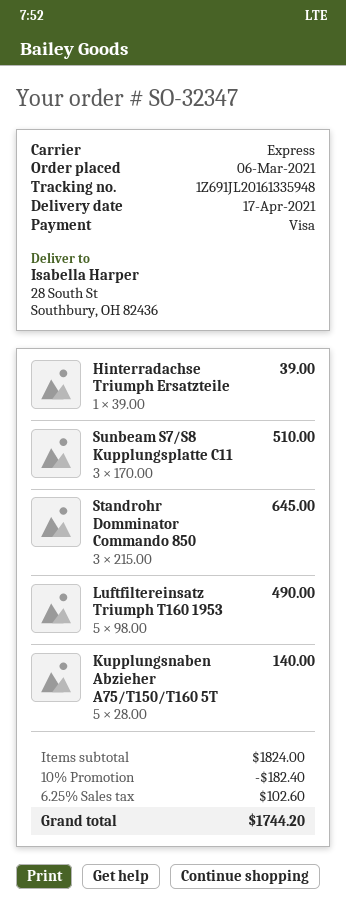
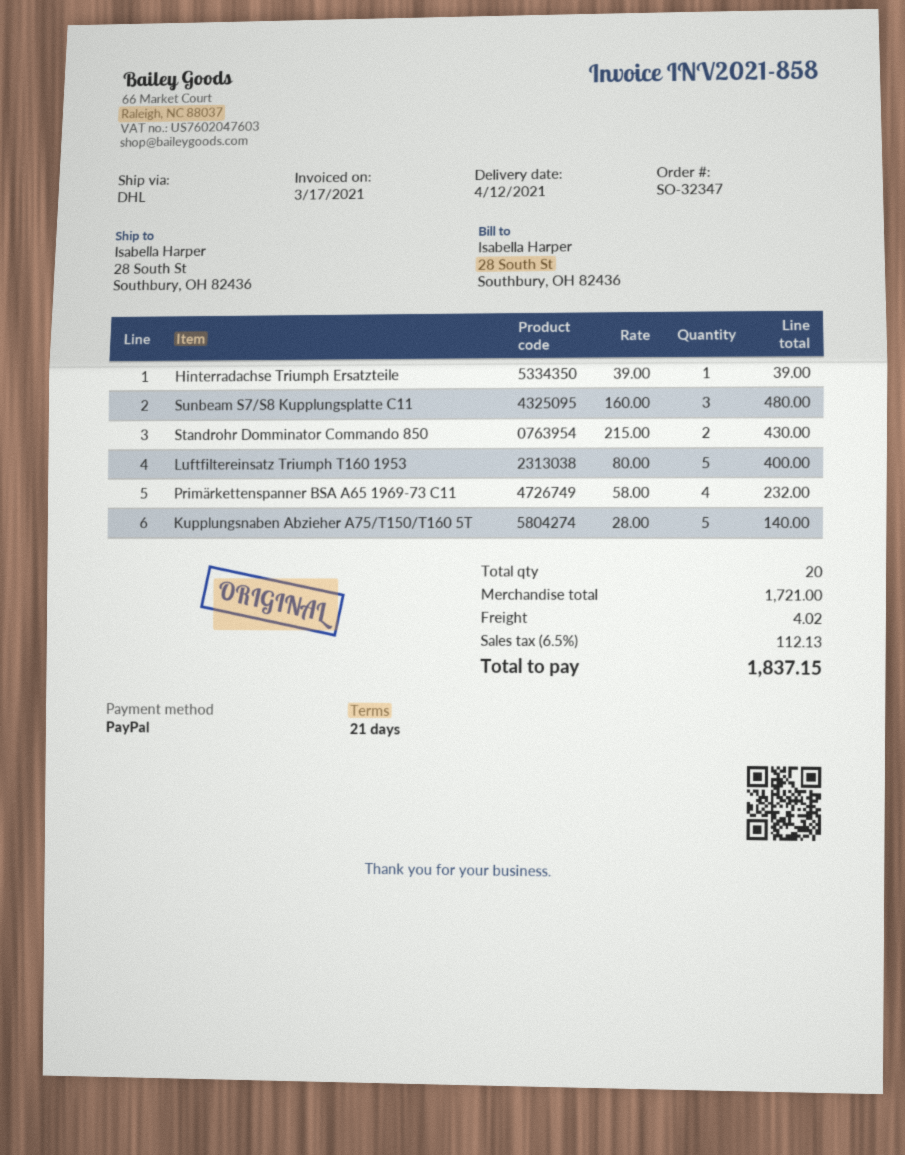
delivery date: 2021-04-17 -> 2021-04-12
payment method: Visa -> PayPal
shipping method: express -> DHL
Sunbeam S7/S8 Kupplungsplatte C11: 3 x 170.00 = 510.00 -> 3 x 160.00 = 480.00
Standrohr Domminator Commando 850: 3 x 215.00 = 645.00 -> 2 x 215.00 = 430.00
Luftfiltereinsatz Triumph T160 1953: 5 x 98.00 = 490.00 -> 5 x 80.00 = 400.00
Primärkettenspanner BSA A65 1969-73 C11: none -> 4 x 58.00 = 232.00
subtotal: 1824.00 -> 1721.00
discount: 10% = 182.40 -> none
shipping: none -> 4.02
tax: 6.25% = 102.60 -> 6.5% = 112.13
total: 1744.20 -> 1837.15

